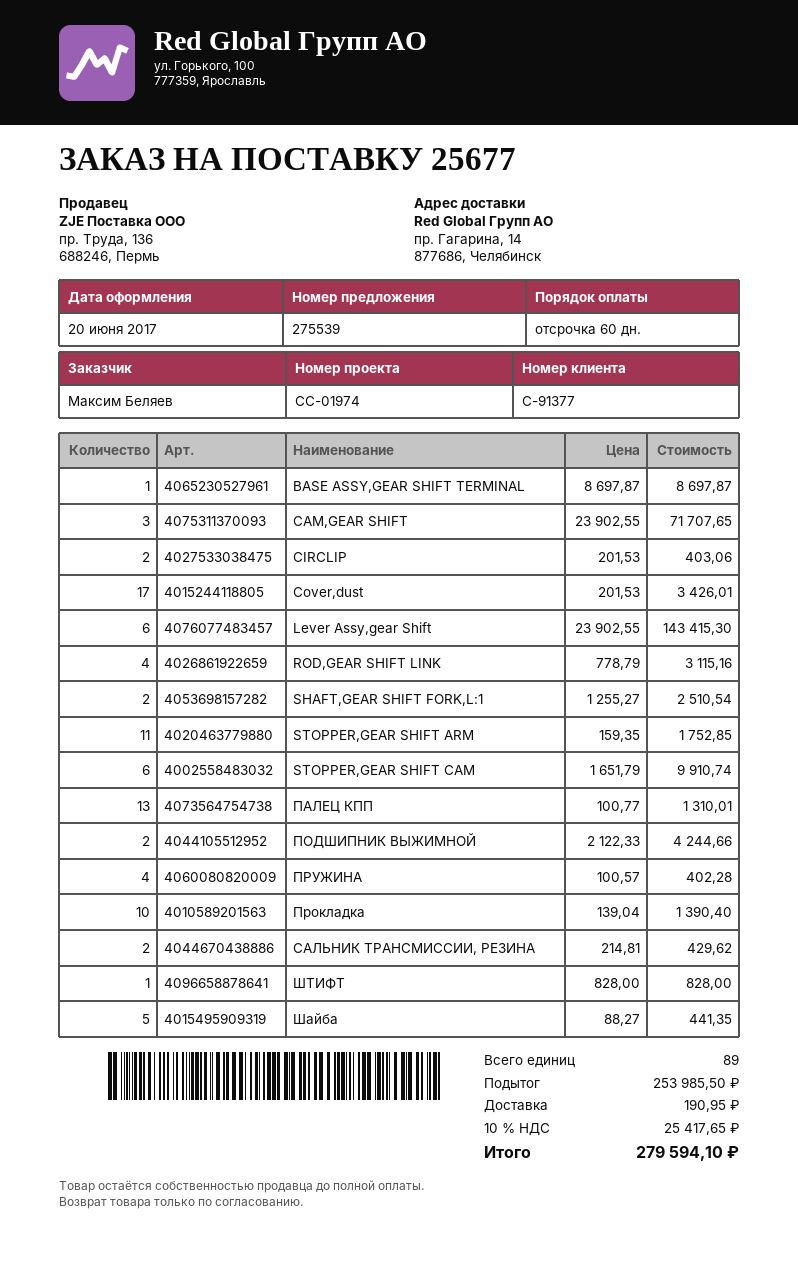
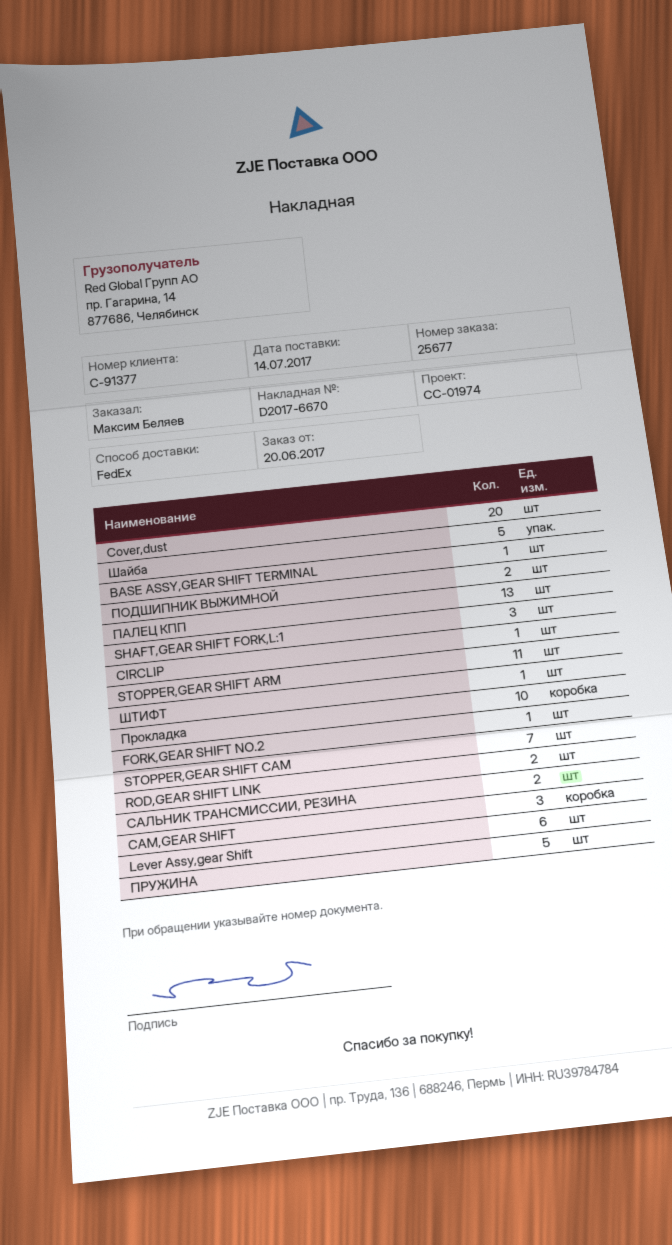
CIRCLIP: 2 -> 1
Cover,dust: 17 -> 20
ROD,GEAR SHIFT LINK: 4 -> 2
SHAFT,GEAR SHIFT FORK,L:1: 2 -> 3
STOPPER,GEAR SHIFT CAM: 6 -> 7
ПРУЖИНА: 4 -> 5
FORK,GEAR SHIFT NO.2: none -> 1

